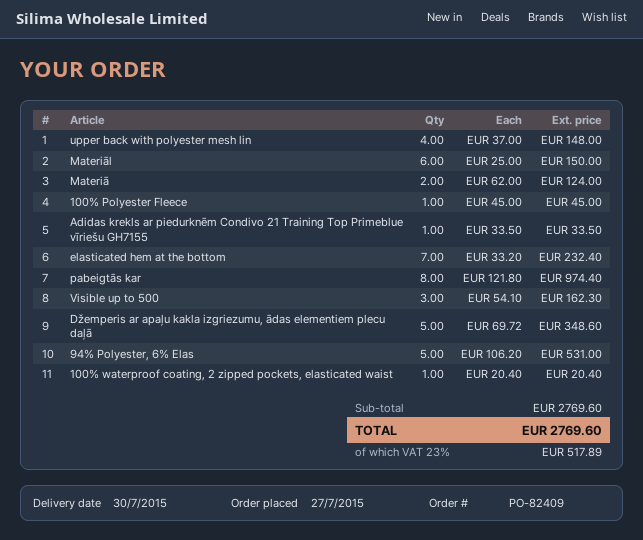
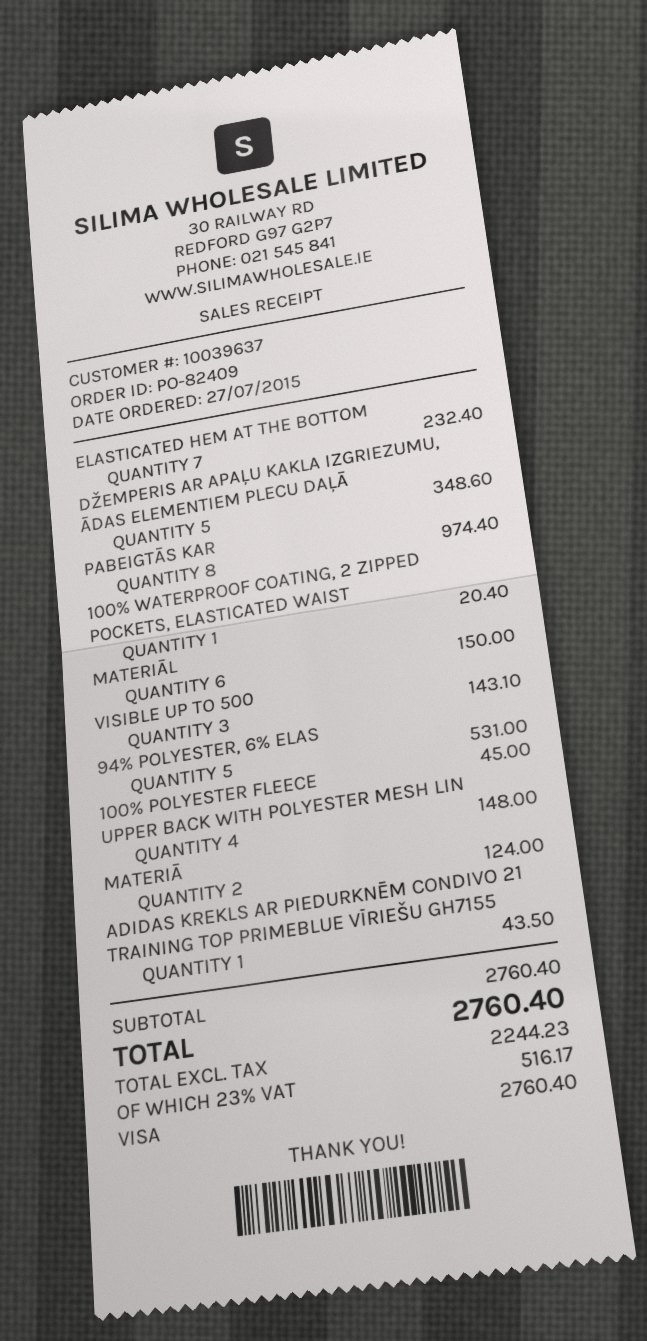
Adidas krekls ar piedurknēm Condivo 21 Training Top Primeblue vīriešu GH7155: 1 for 33.50 -> 1 for 43.50
Visible up to 500: 3 for 162.30 -> 3 for 143.10
subtotal: 2769.60 -> 2760.40
tax: 23% = 517.89 -> 23% = 516.17
total: 2769.60 -> 2760.40

